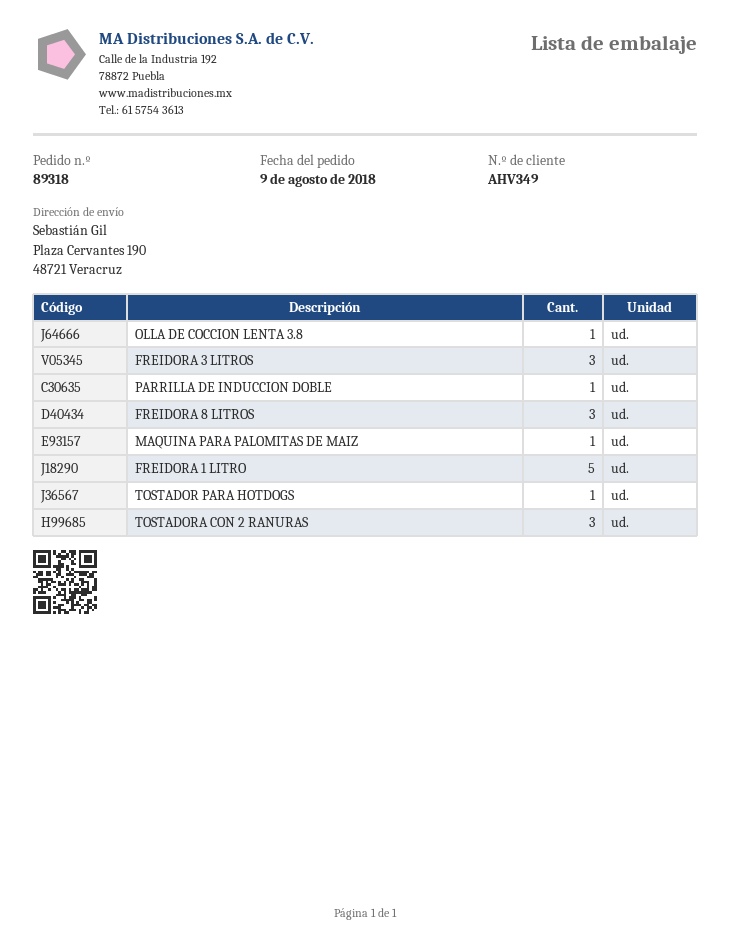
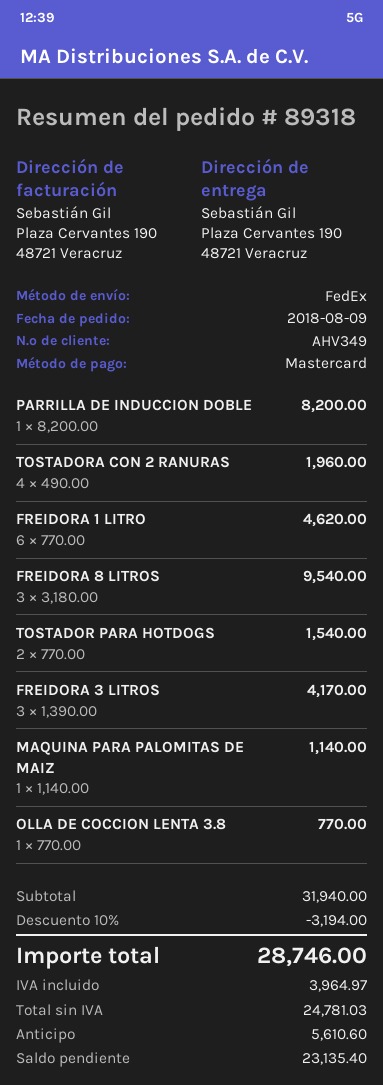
FREIDORA 1 LITRO: 5 -> 6
TOSTADOR PARA HOTDOGS: 1 -> 2
TOSTADORA CON 2 RANURAS: 3 -> 4

